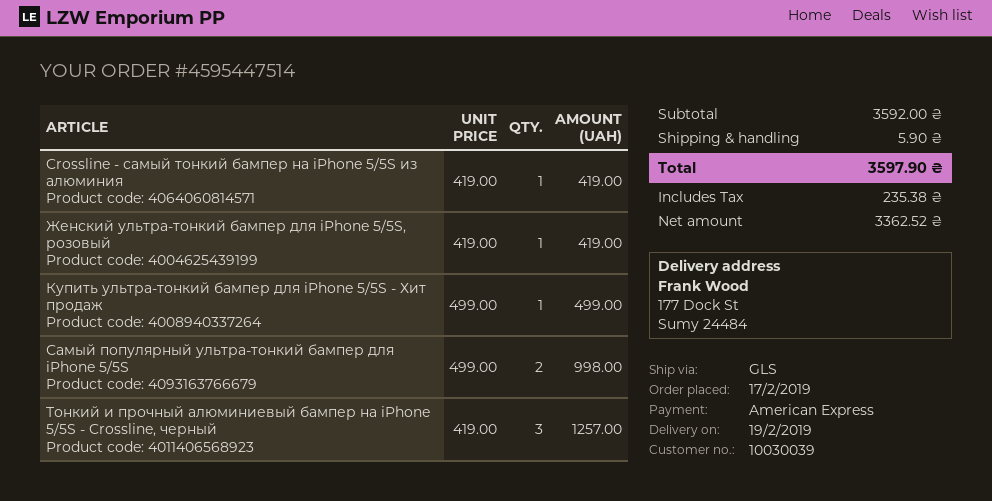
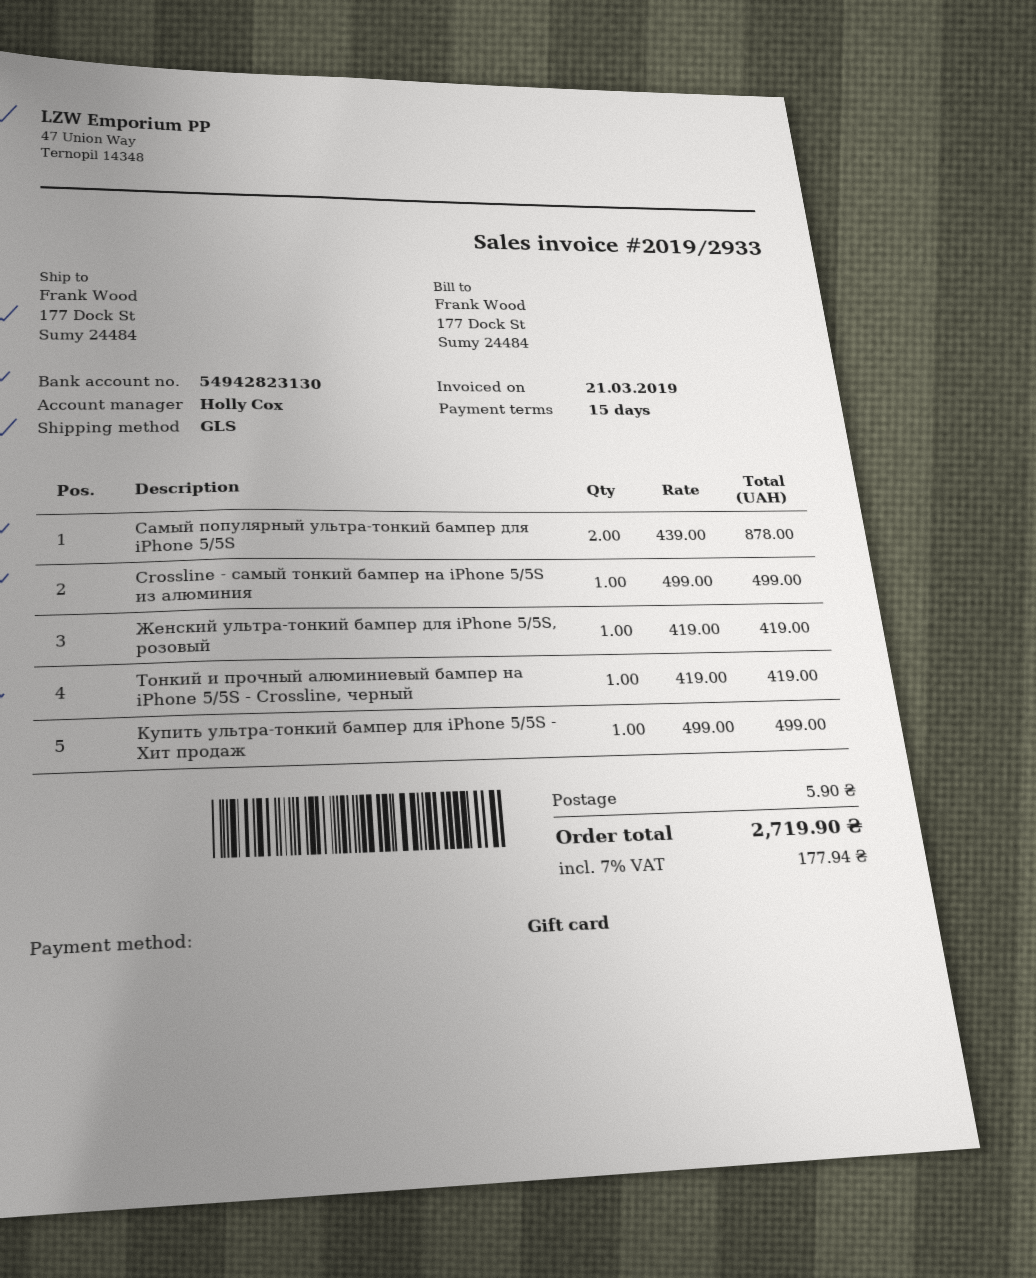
payment method: American Express -> gift card
Crossline - самый тонкий бампер на iPhone 5/5S из алюминия: 1 x 419.00 = 419.00 -> 1 x 499.00 = 499.00
Самый популярный ультра-тонкий бампер для iPhone 5/5S: 2 x 499.00 = 998.00 -> 2 x 439.00 = 878.00
Тонкий и прочный алюминиевый бампер на iPhone 5/5S - Crossline, черный: 3 x 419.00 = 1257.00 -> 1 x 419.00 = 419.00
tax: 235.38 -> 177.94
total: 3597.90 -> 2719.90

